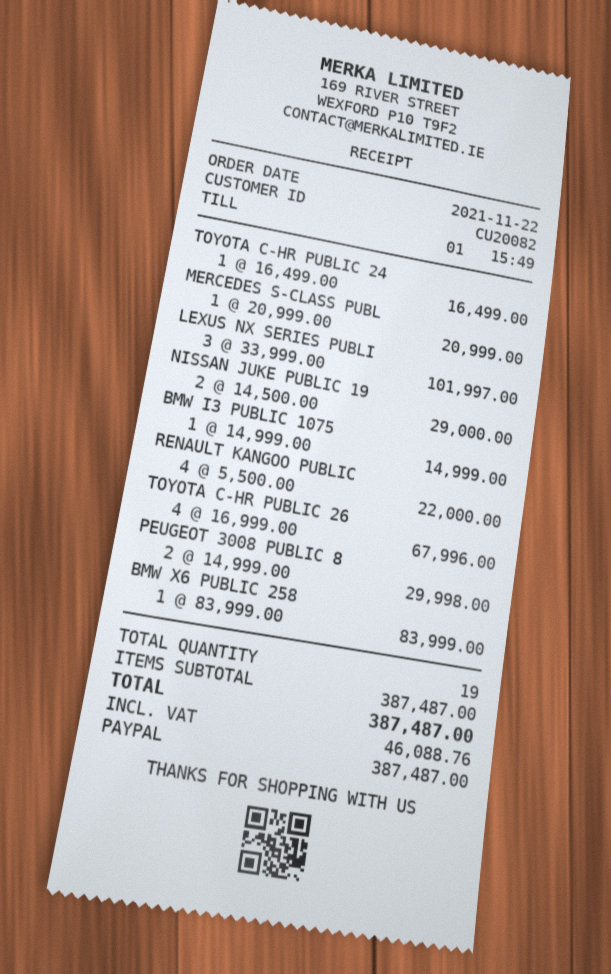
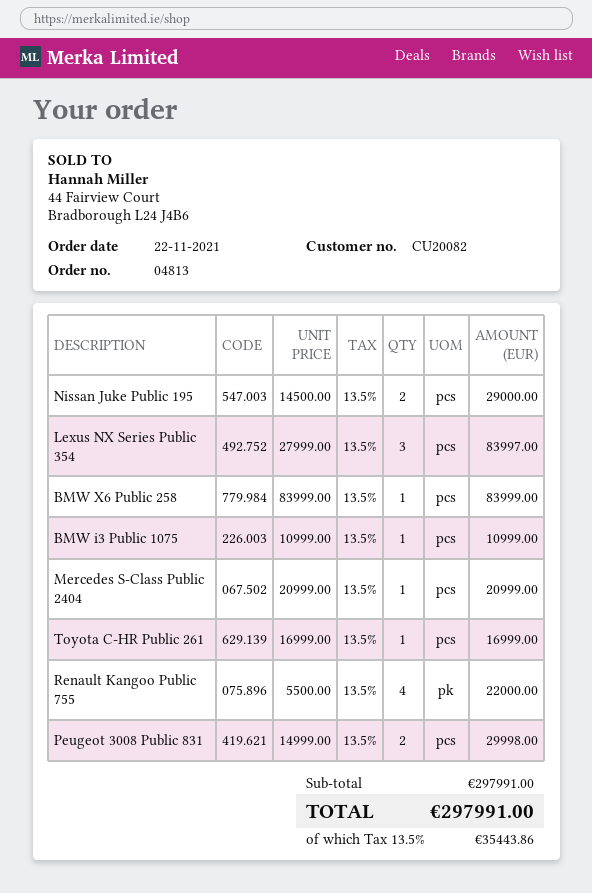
TOYOTA C-HR PUBLIC 24: 1 x 16499.00 = 16499.00 -> none
LEXUS NX SERIES PUBLI: 3 x 33999.00 = 101997.00 -> 3 x 27999.00 = 83997.00
BMW I3 PUBLIC 1075: 1 x 14999.00 = 14999.00 -> 1 x 10999.00 = 10999.00
TOYOTA C-HR PUBLIC 26: 4 x 16999.00 = 67996.00 -> 1 x 16999.00 = 16999.00
subtotal: 387487.00 -> 297991.00
tax: 46088.76 -> 35443.86
total: 387487.00 -> 297991.00

